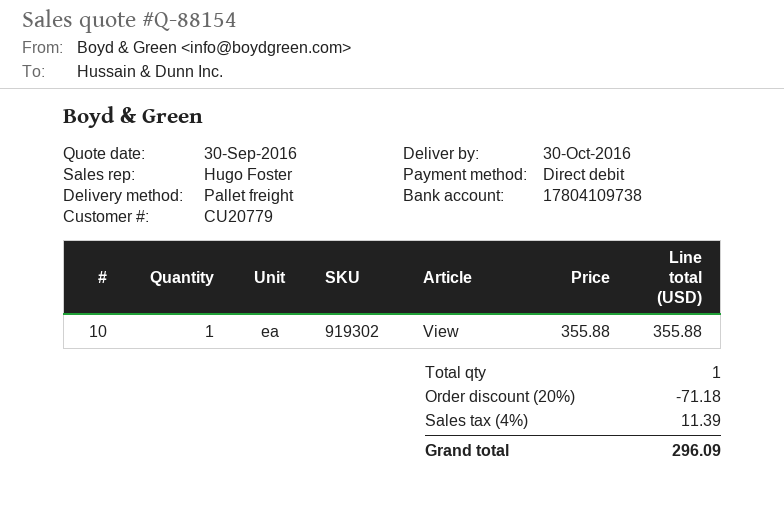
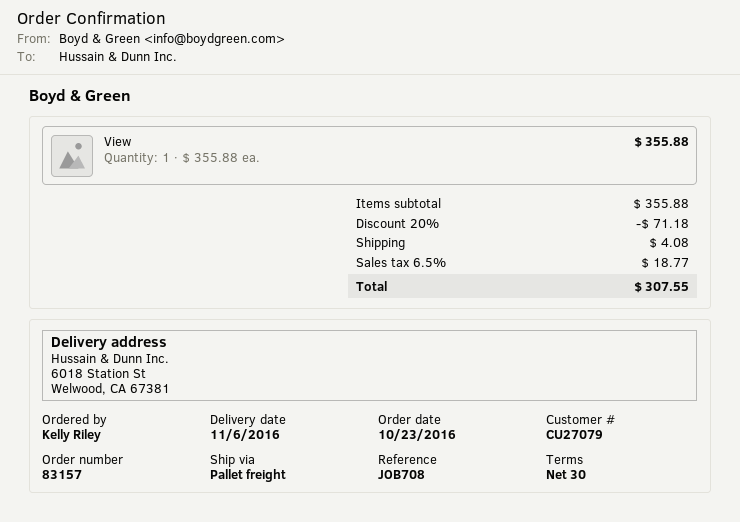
delivery date: 2016-10-30 -> 2016-11-06
customer number: CU20779 -> CU27079
shipping: none -> 4.08
tax: 4% = 11.39 -> 6.5% = 18.77
total: 296.09 -> 307.55

